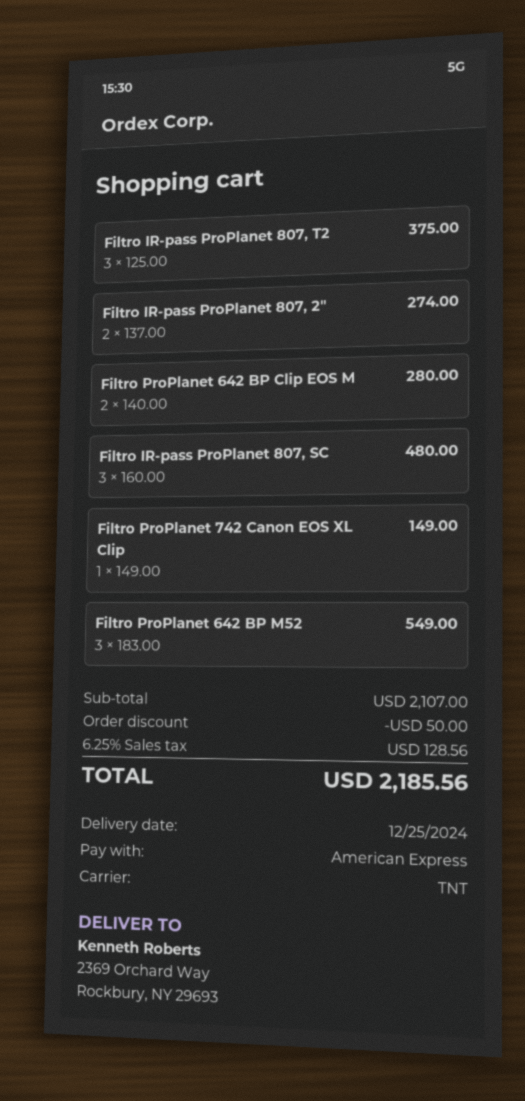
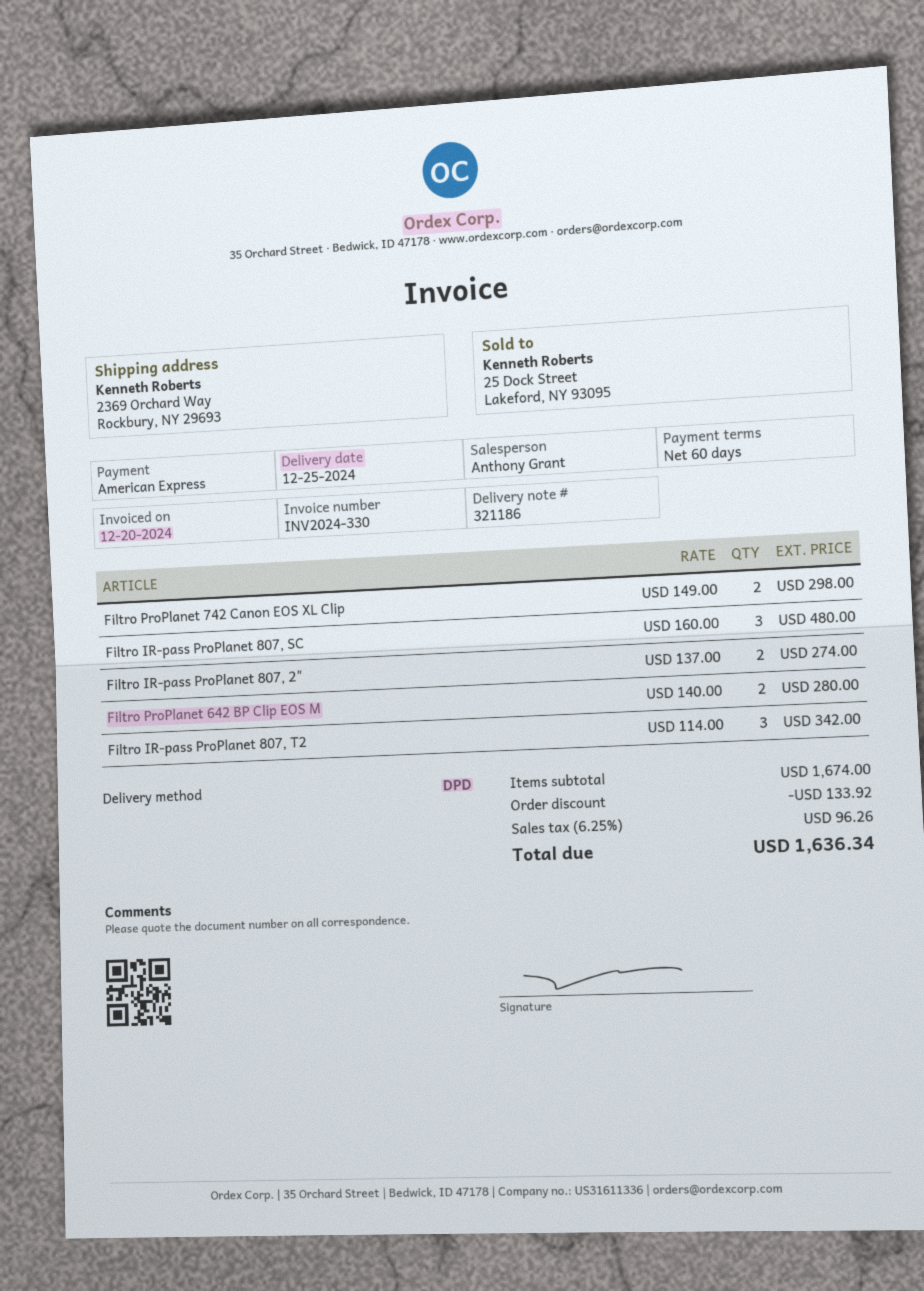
shipping method: TNT -> DPD
Filtro IR-pass ProPlanet 807, T2: 3 x 125.00 = 375.00 -> 3 x 114.00 = 342.00
Filtro ProPlanet 742 Canon EOS XL Clip: 1 x 149.00 = 149.00 -> 2 x 149.00 = 298.00
Filtro ProPlanet 642 BP M52: 3 x 183.00 = 549.00 -> none
subtotal: 2107.00 -> 1674.00
discount: 50.00 -> 133.92
tax: 6.25% = 128.56 -> 6.25% = 96.26
total: 2185.56 -> 1636.34

